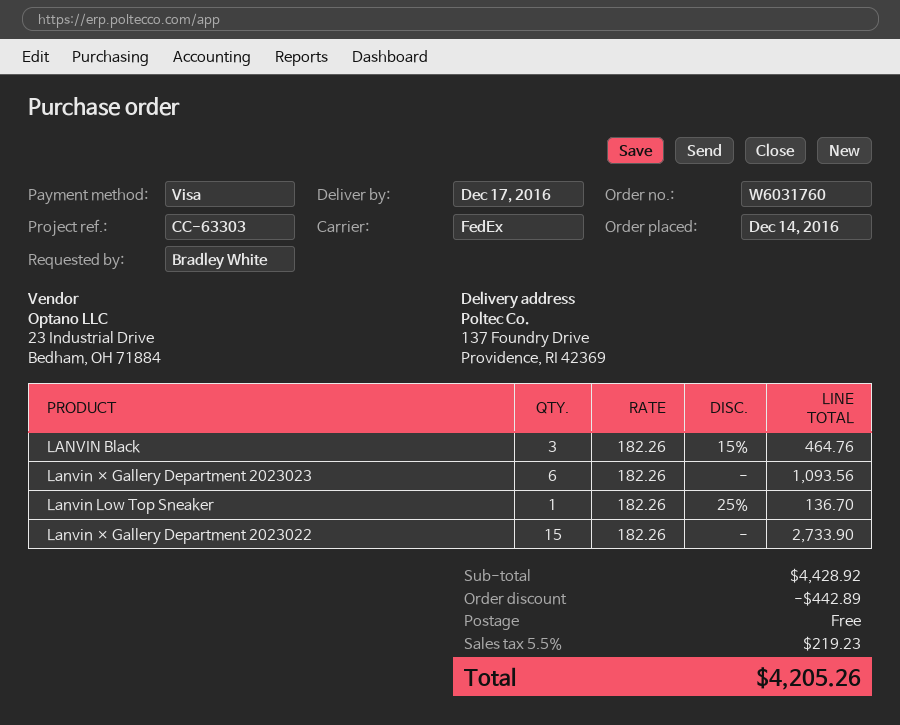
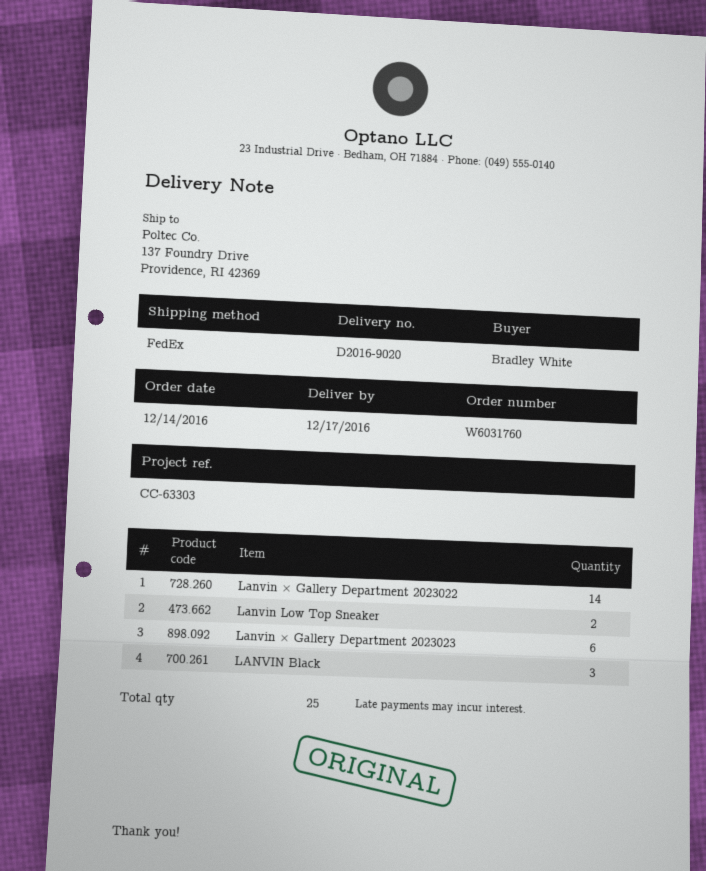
Lanvin Low Top Sneaker: 1 -> 2
Lanvin × Gallery Department 2023022: 15 -> 14

